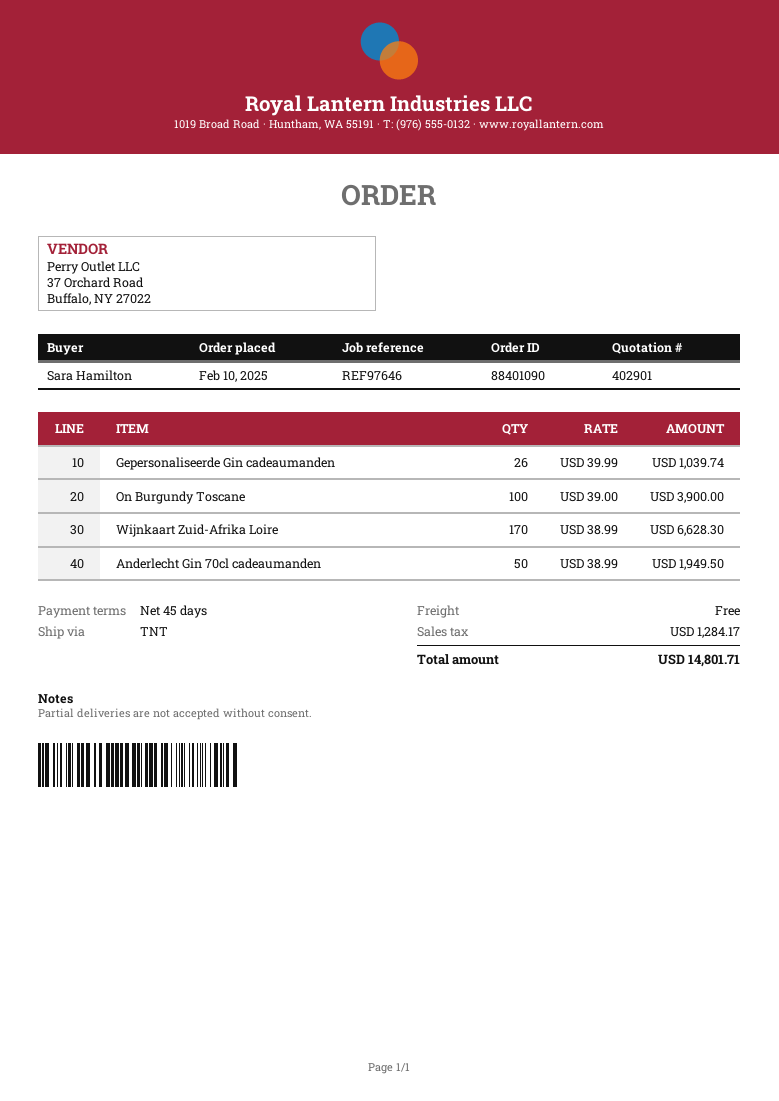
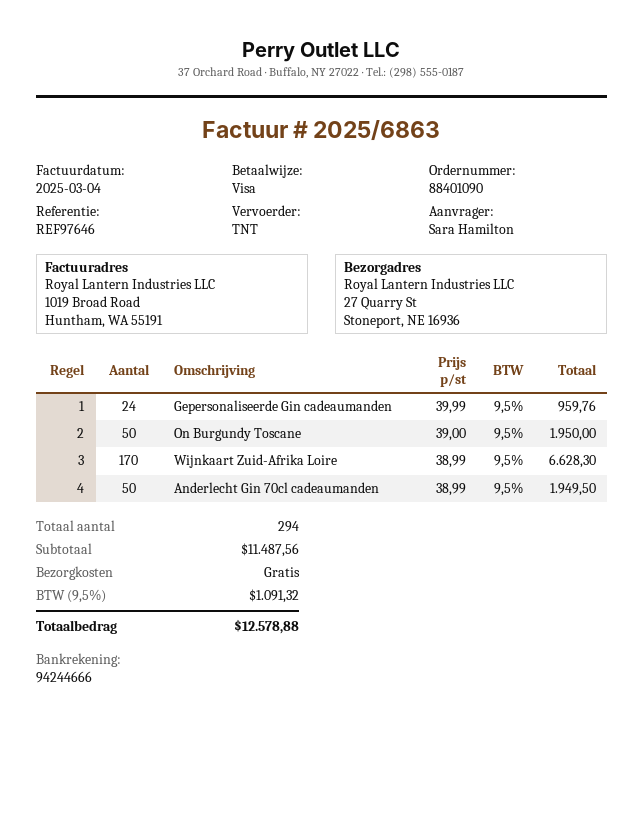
Gepersonaliseerde Gin cadeaumanden: 26 x 39.99 = 1039.74 -> 24 x 39.99 = 959.76
On Burgundy Toscane: 100 x 39.00 = 3900.00 -> 50 x 39.00 = 1950.00
tax: 1284.17 -> 1091.32
total: 14801.71 -> 12578.88

